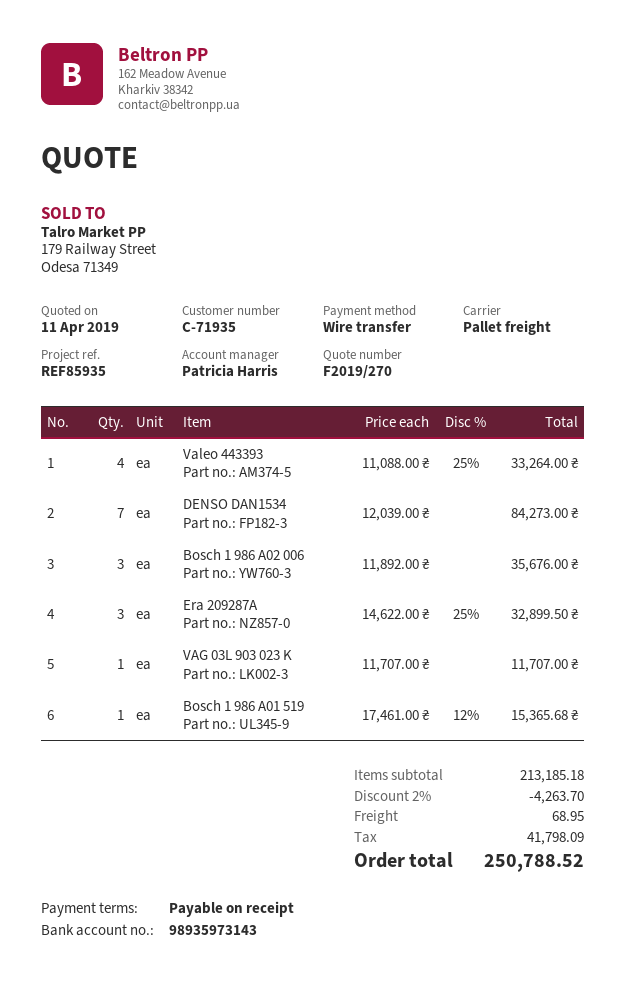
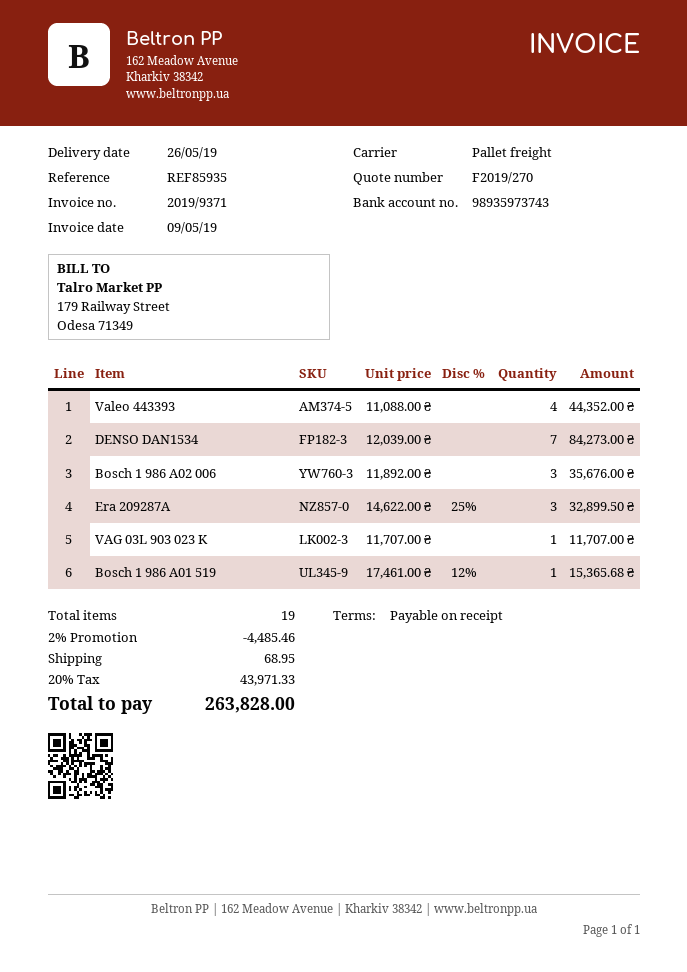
bank account: 98935973143 -> 98935973743
Valeo 443393: 4 x 11088.00 - 25% = 33264.00 -> 4 x 11088.00 = 44352.00
discount: 2% = 4263.70 -> 2% = 4485.46
tax: 41798.09 -> 43971.33
total: 250788.52 -> 263828.00

